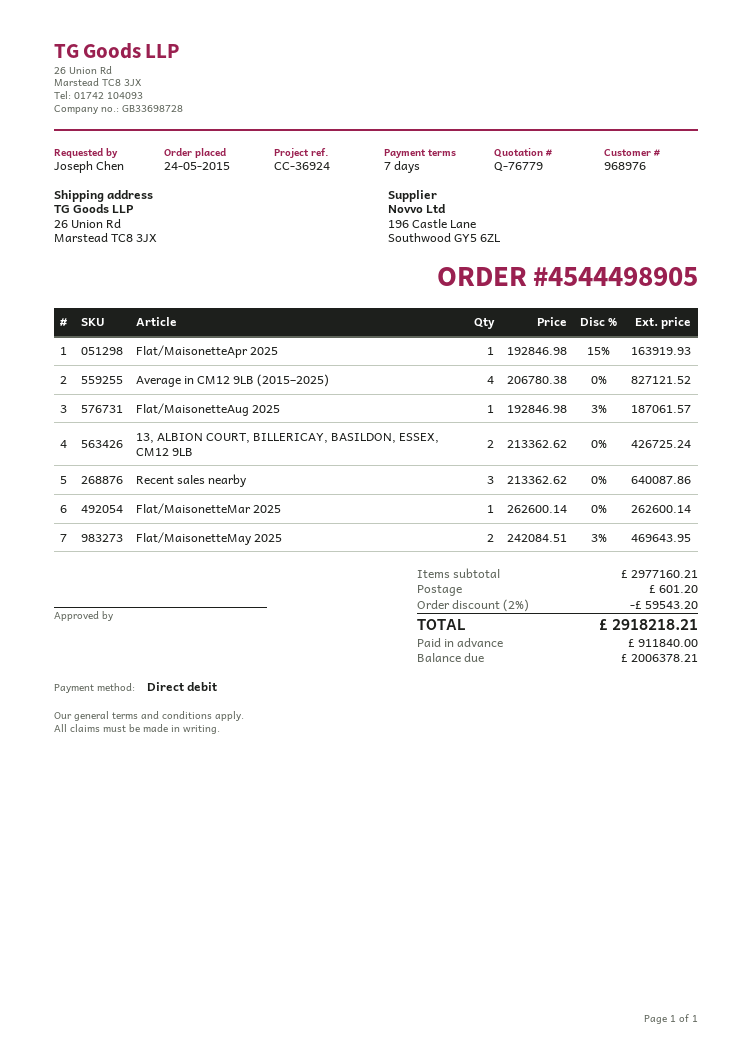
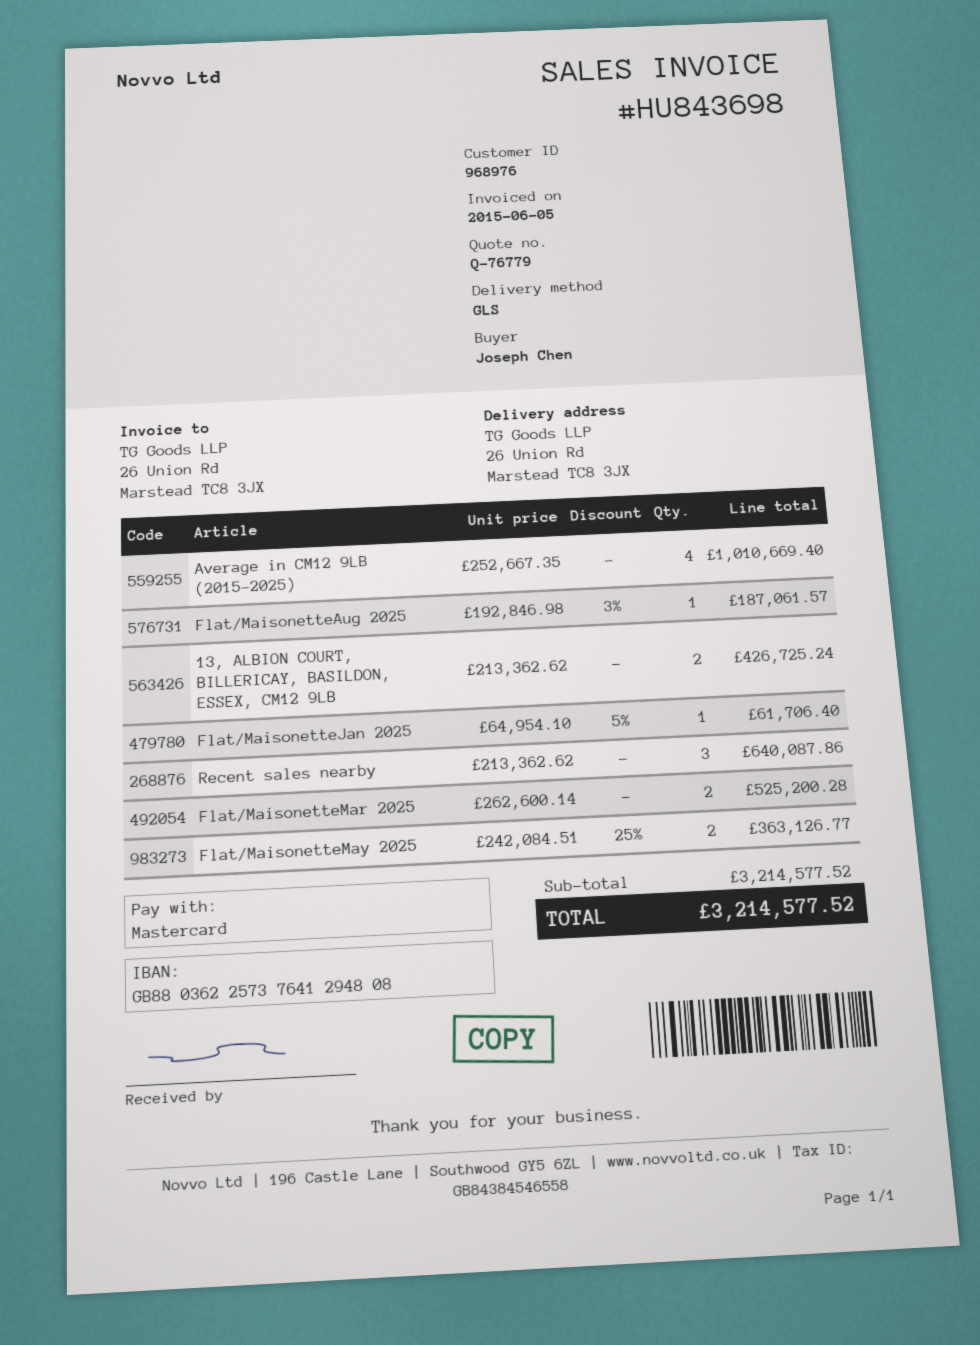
payment method: direct debit -> Mastercard
Flat/MaisonetteApr 2025: 1 x 192846.98 - 15% = 163919.93 -> none
Average in CM12 9LB (2015–2025): 4 x 206780.38 = 827121.52 -> 4 x 252667.35 = 1010669.40
Flat/MaisonetteMar 2025: 1 x 262600.14 = 262600.14 -> 2 x 262600.14 = 525200.28
Flat/MaisonetteMay 2025: 2 x 242084.51 - 3% = 469643.95 -> 2 x 242084.51 - 25% = 363126.77
Flat/MaisonetteJan 2025: none -> 1 x 64954.10 - 5% = 61706.40
subtotal: 2977160.21 -> 3214577.52
discount: 2% = 59543.20 -> none
shipping: 601.20 -> none
total: 2918218.21 -> 3214577.52

